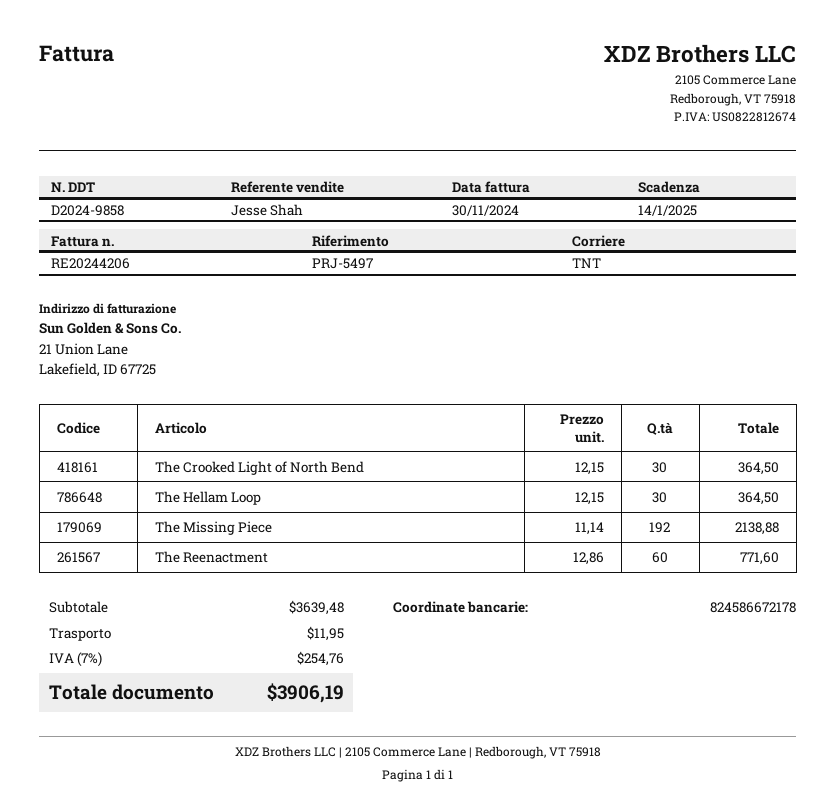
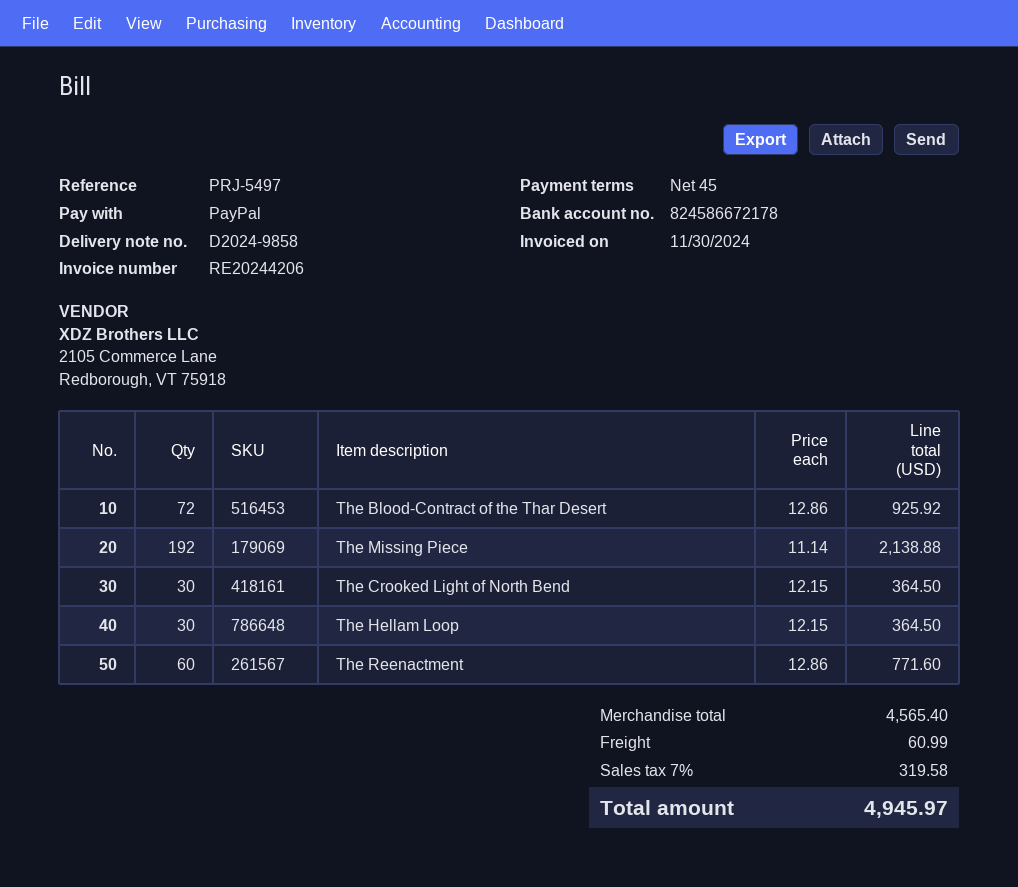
The Blood-Contract of the Thar Desert: none -> 72 x 12.86 = 925.92
subtotal: 3639.48 -> 4565.40
shipping: 11.95 -> 60.99
tax: 7% = 254.76 -> 7% = 319.58
total: 3906.19 -> 4945.97

